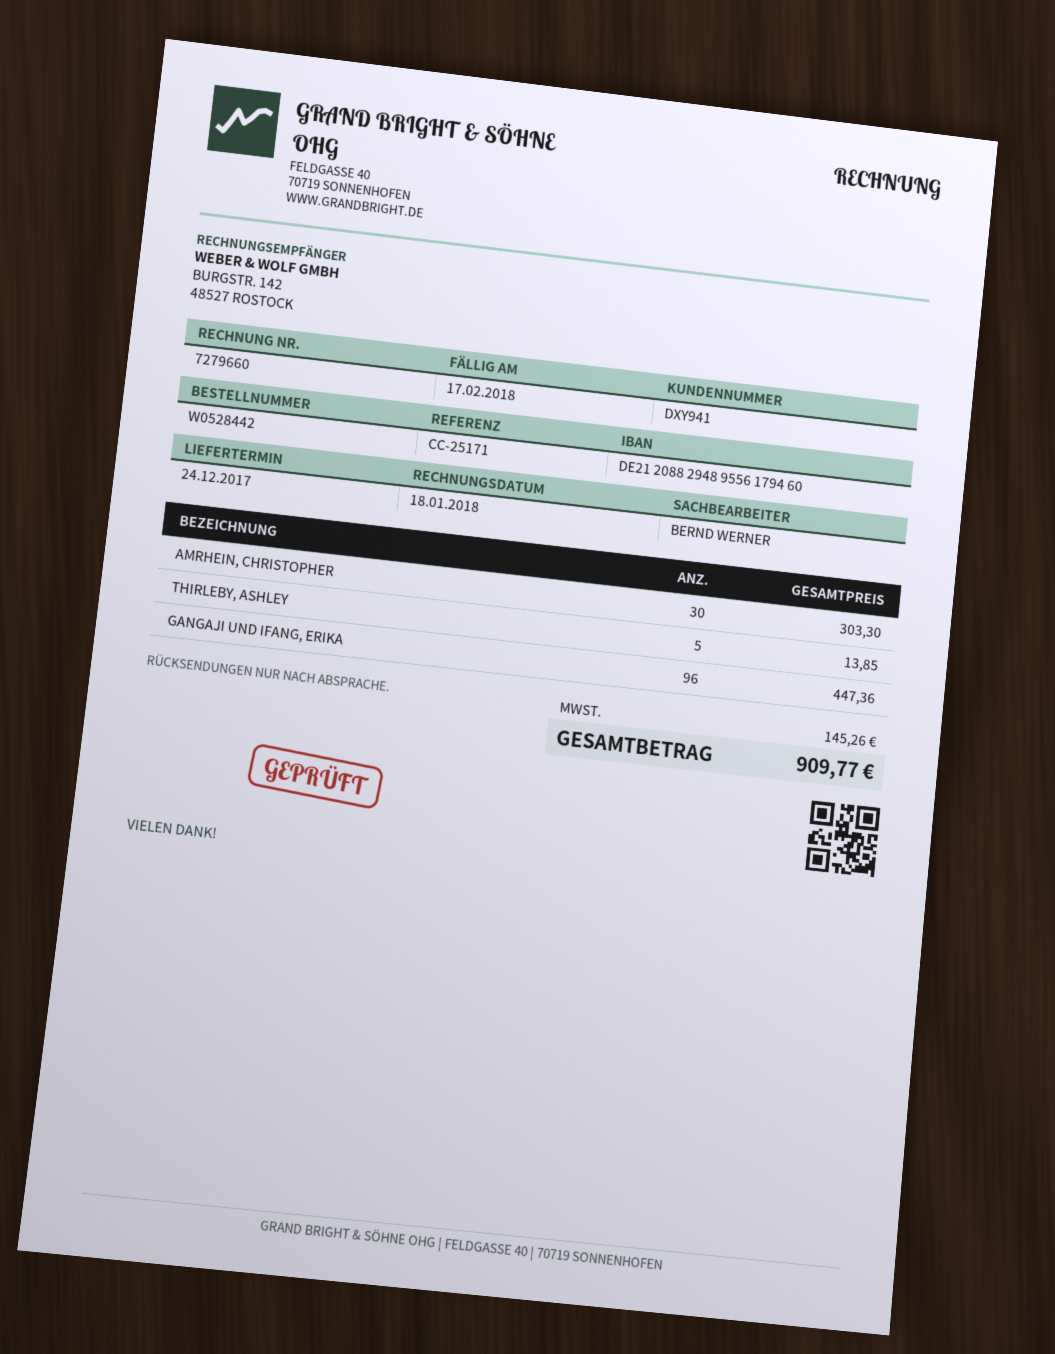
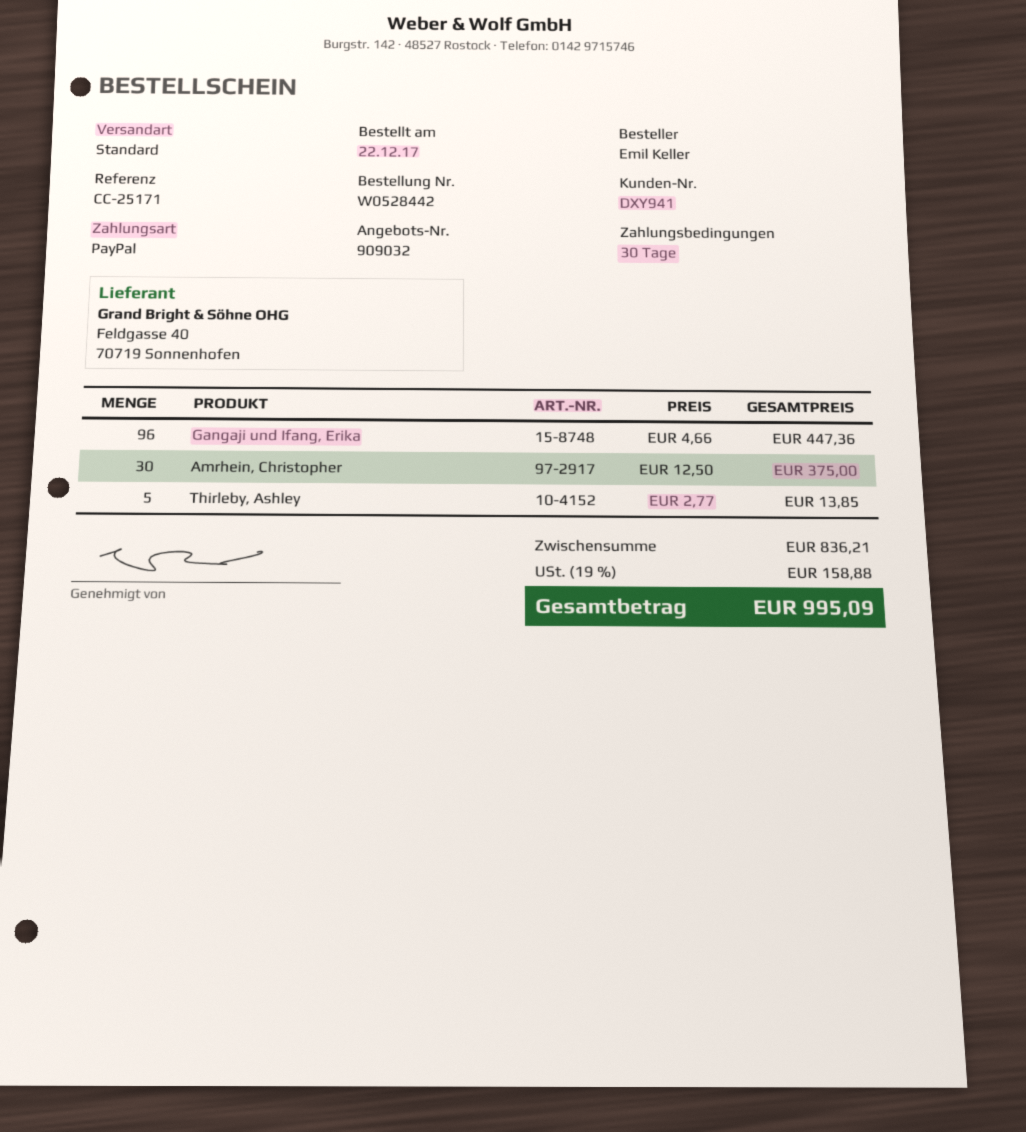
AMRHEIN, CHRISTOPHER: 30 for 303.30 -> 30 for 375.00
tax: 145.26 -> 158.88
total: 909.77 -> 995.09

